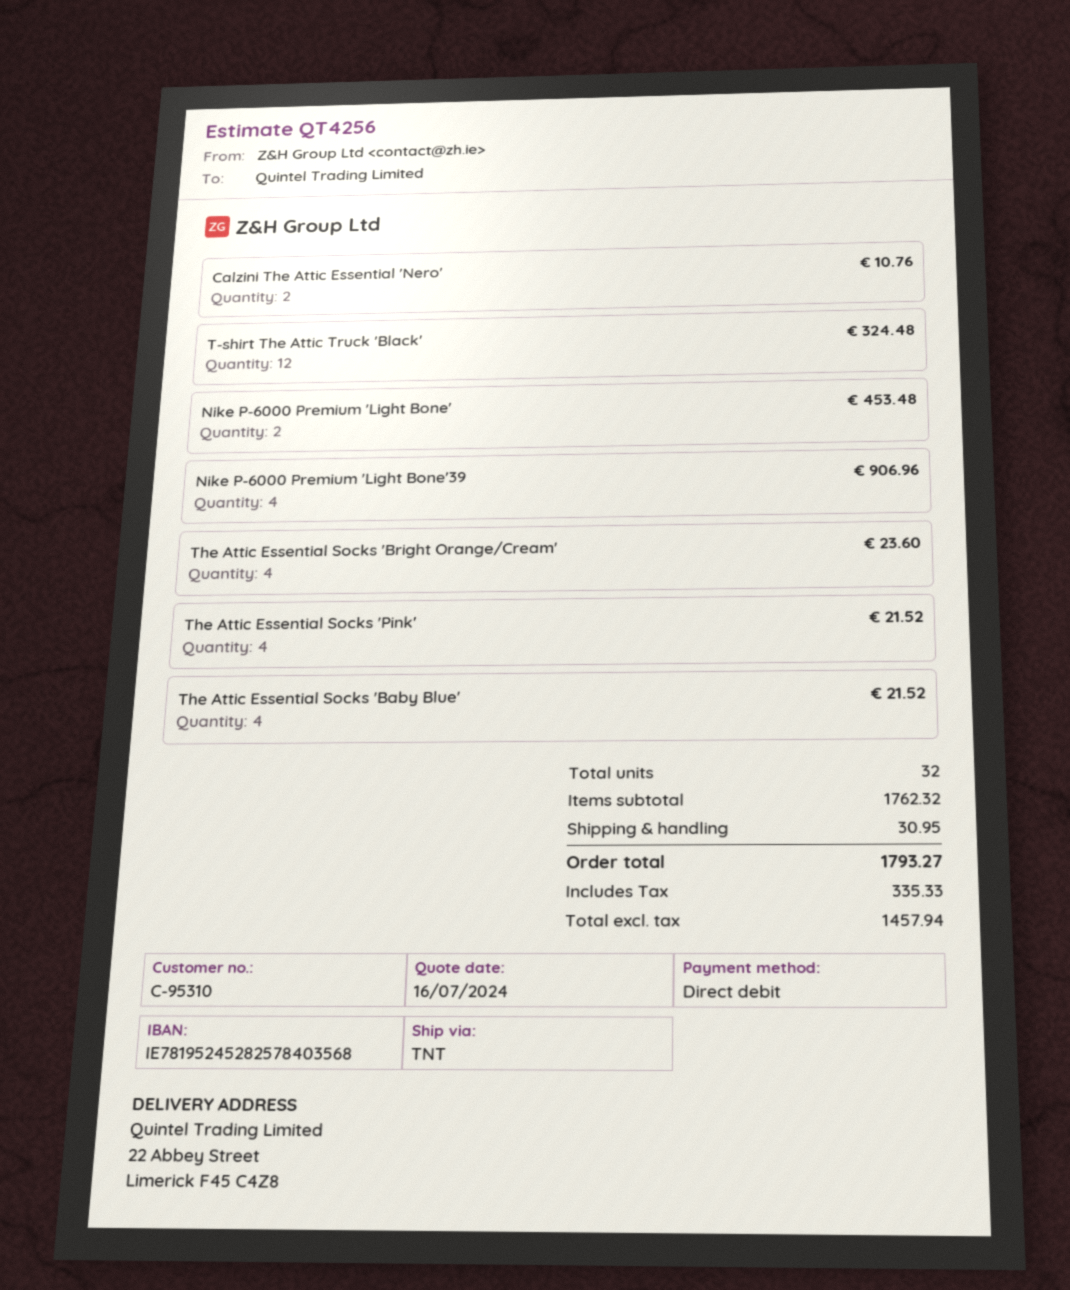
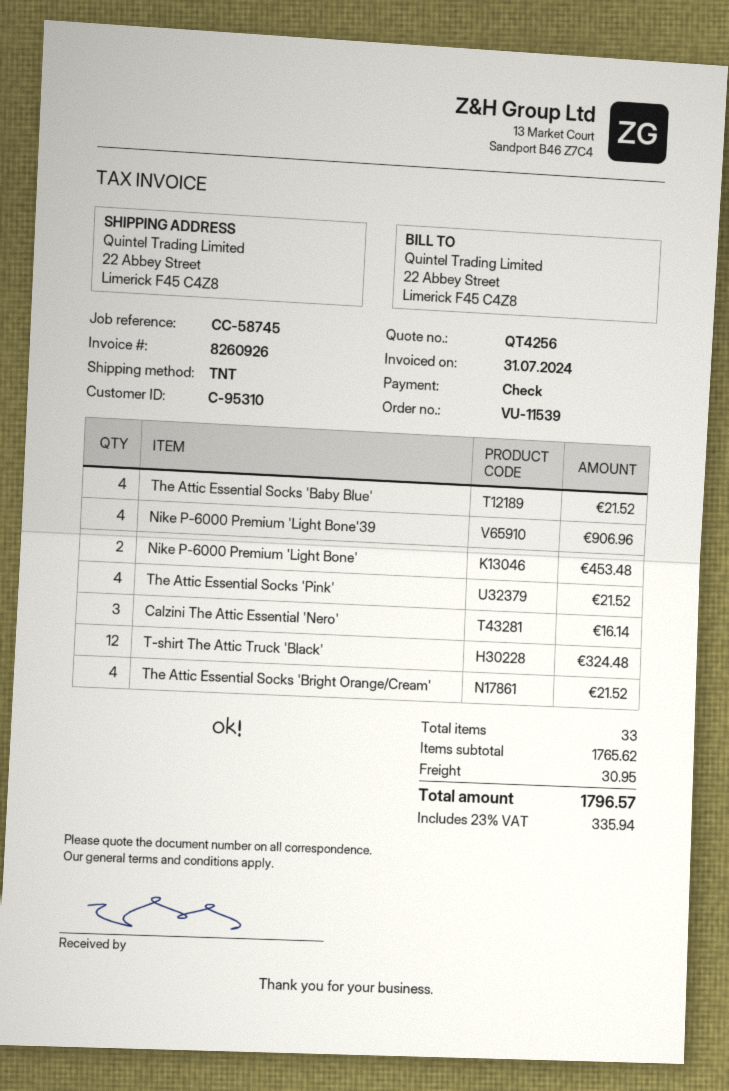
payment method: direct debit -> cheque
Calzini The Attic Essential 'Nero': 2 for 10.76 -> 3 for 16.14
The Attic Essential Socks 'Bright Orange/Cream': 4 for 23.60 -> 4 for 21.52
total quantity: 32 -> 33
subtotal: 1762.32 -> 1765.62
tax: 335.33 -> 335.94
total: 1793.27 -> 1796.57

